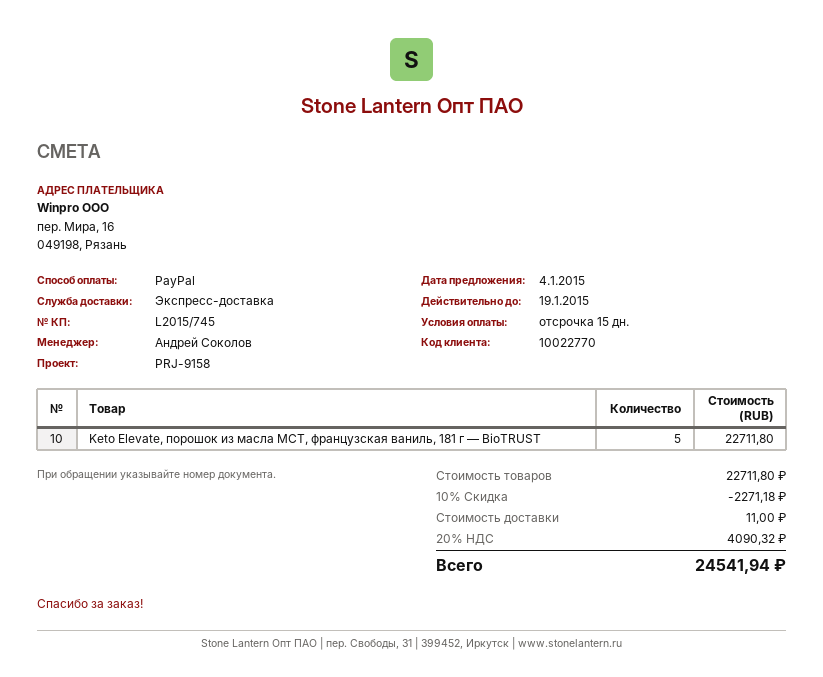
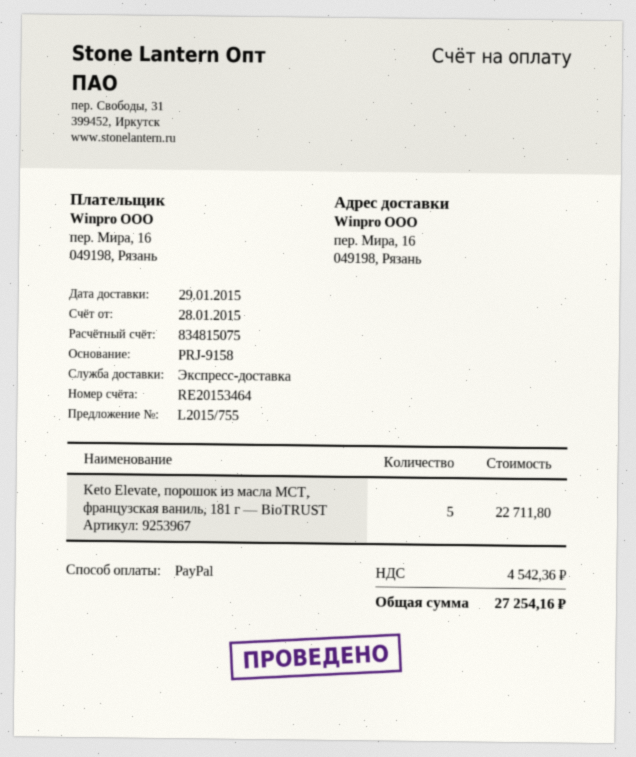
quote number: L2015/745 -> L2015/755
discount: 10% = 2271.18 -> none
shipping: 11.00 -> none
tax: 4090.32 -> 4542.36
total: 24541.94 -> 27254.16

